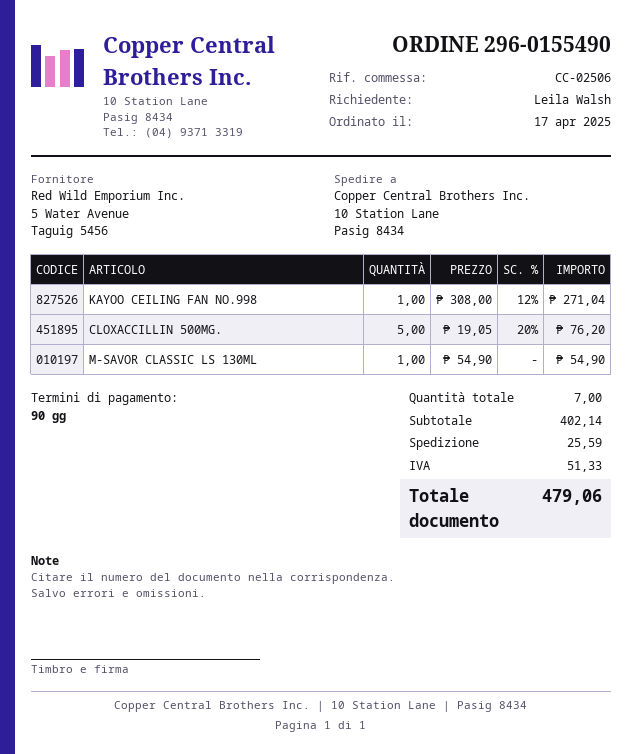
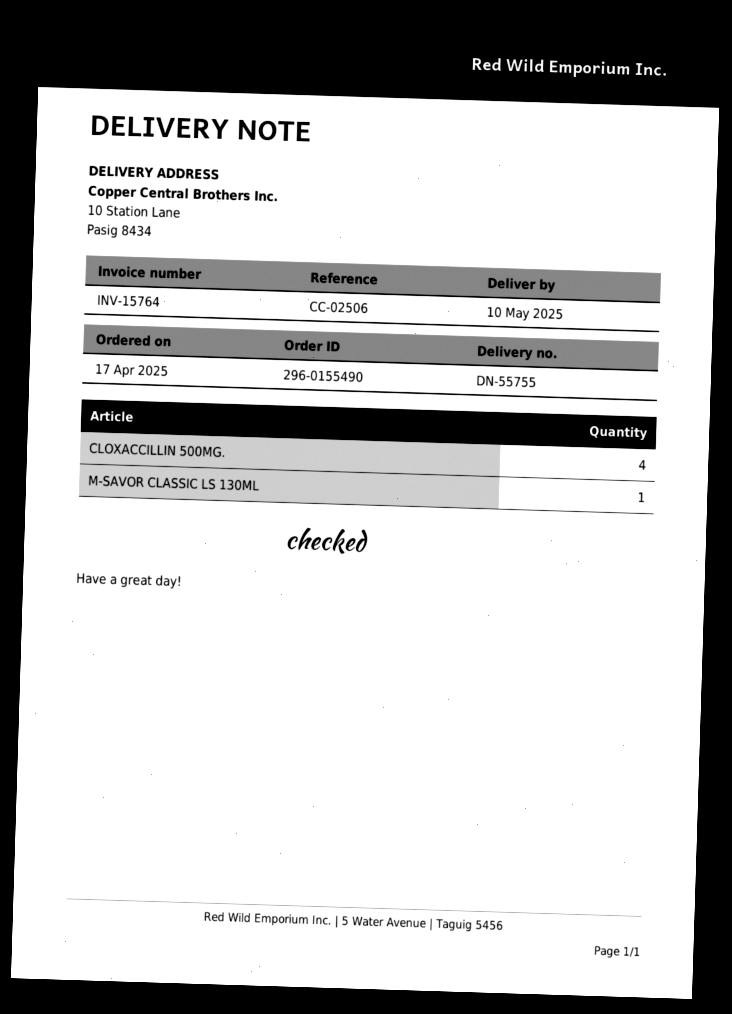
KAYOO CEILING FAN NO.998: 1 -> none
CLOXACCILLIN 500MG.: 5 -> 4

